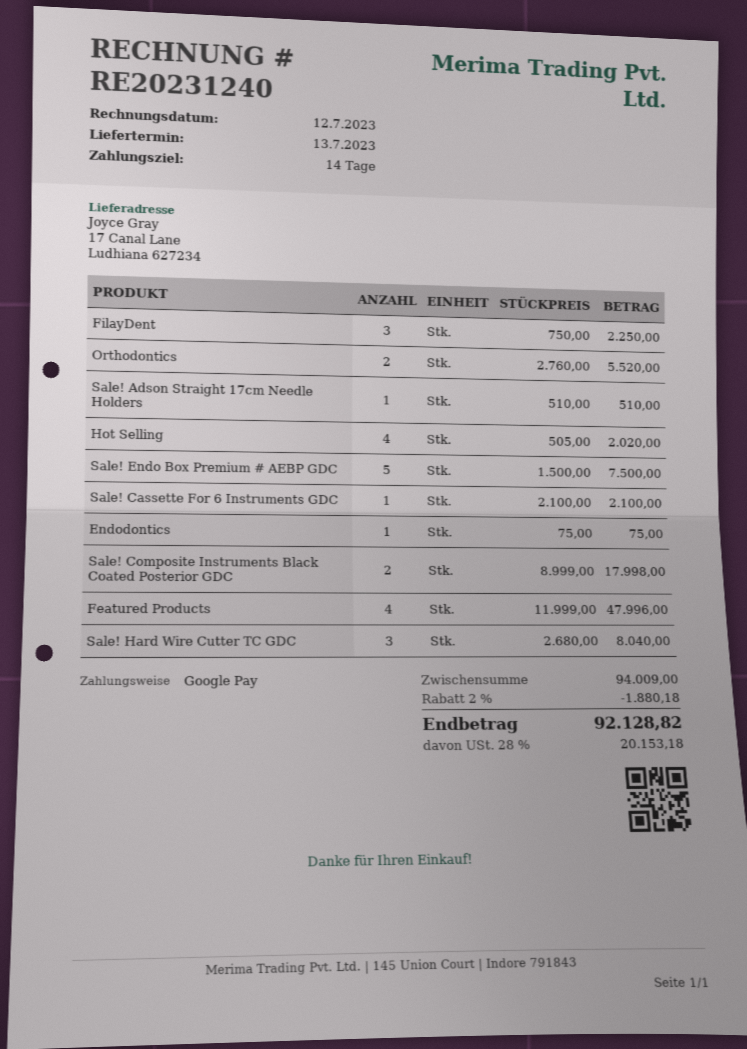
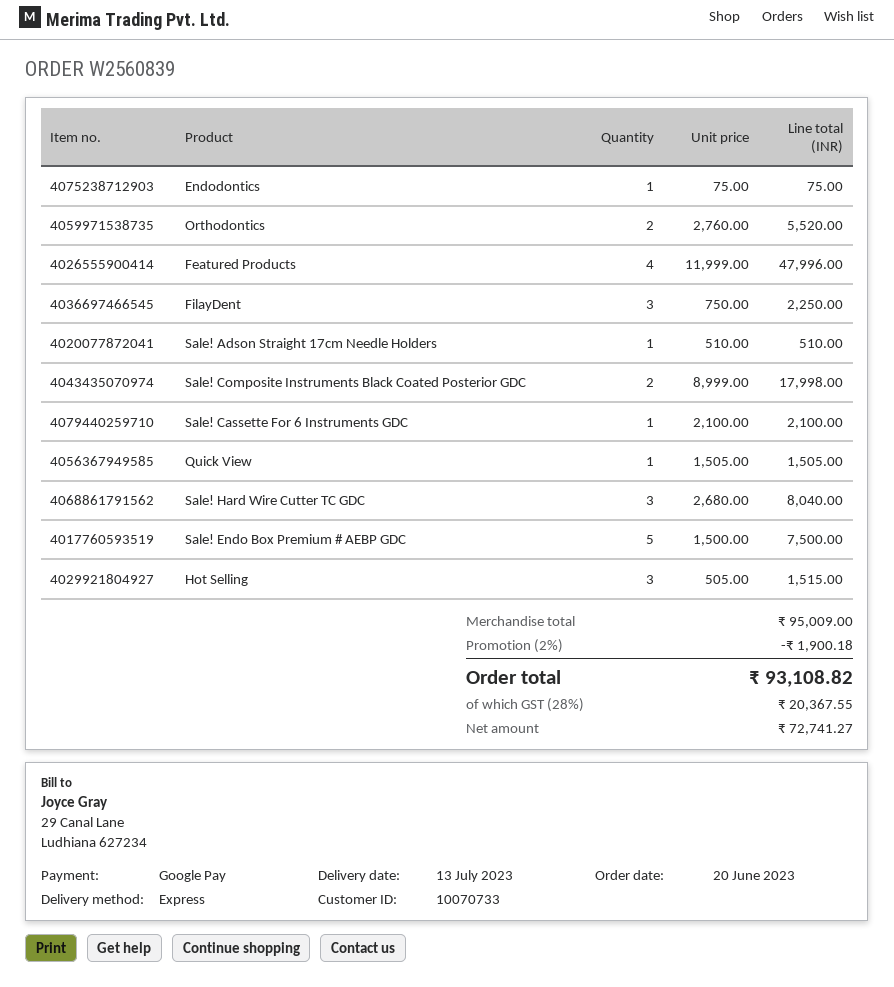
Hot Selling: 4 x 505.00 = 2020.00 -> 3 x 505.00 = 1515.00
Quick View: none -> 1 x 1505.00 = 1505.00
subtotal: 94009.00 -> 95009.00
discount: 2% = 1880.18 -> 2% = 1900.18
tax: 28% = 20153.18 -> 28% = 20367.55
total: 92128.82 -> 93108.82

